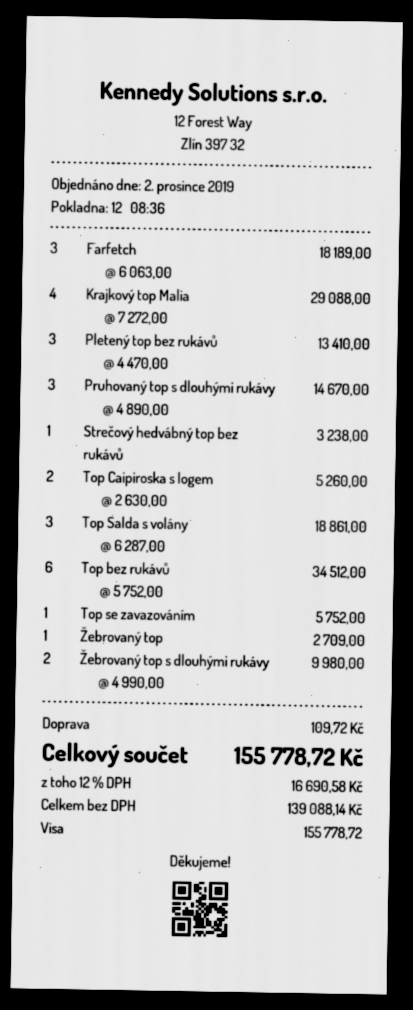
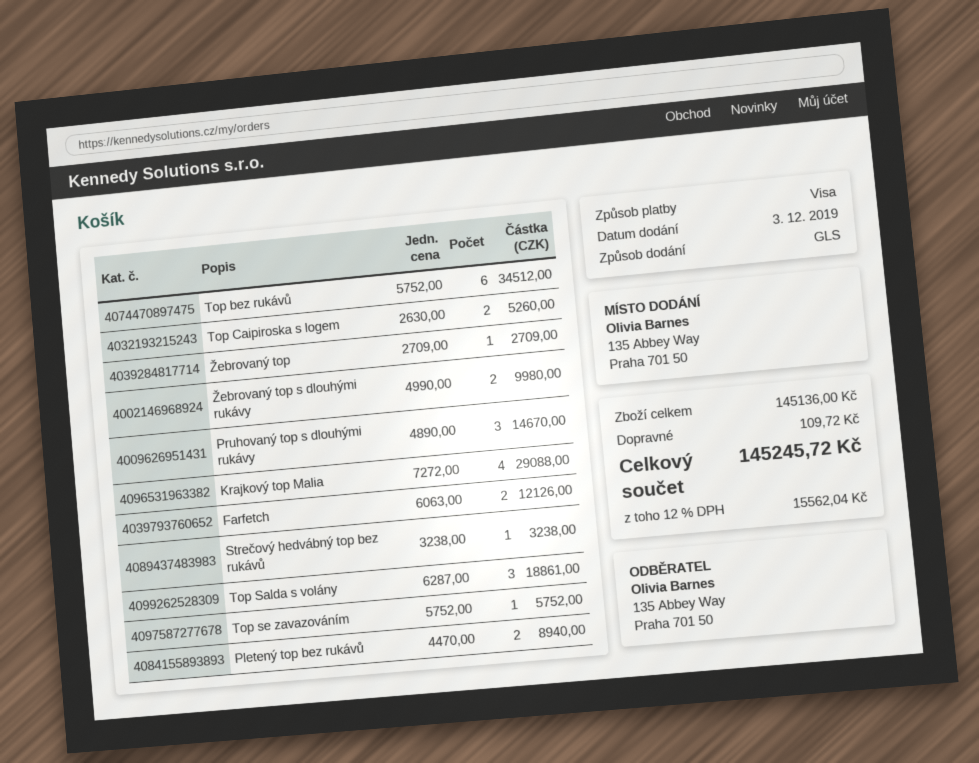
Farfetch: 3 x 6063.00 = 18189.00 -> 2 x 6063.00 = 12126.00
Pletený top bez rukávů: 3 x 4470.00 = 13410.00 -> 2 x 4470.00 = 8940.00
tax: 12% = 16690.58 -> 12% = 15562.04
total: 155778.72 -> 145245.72

